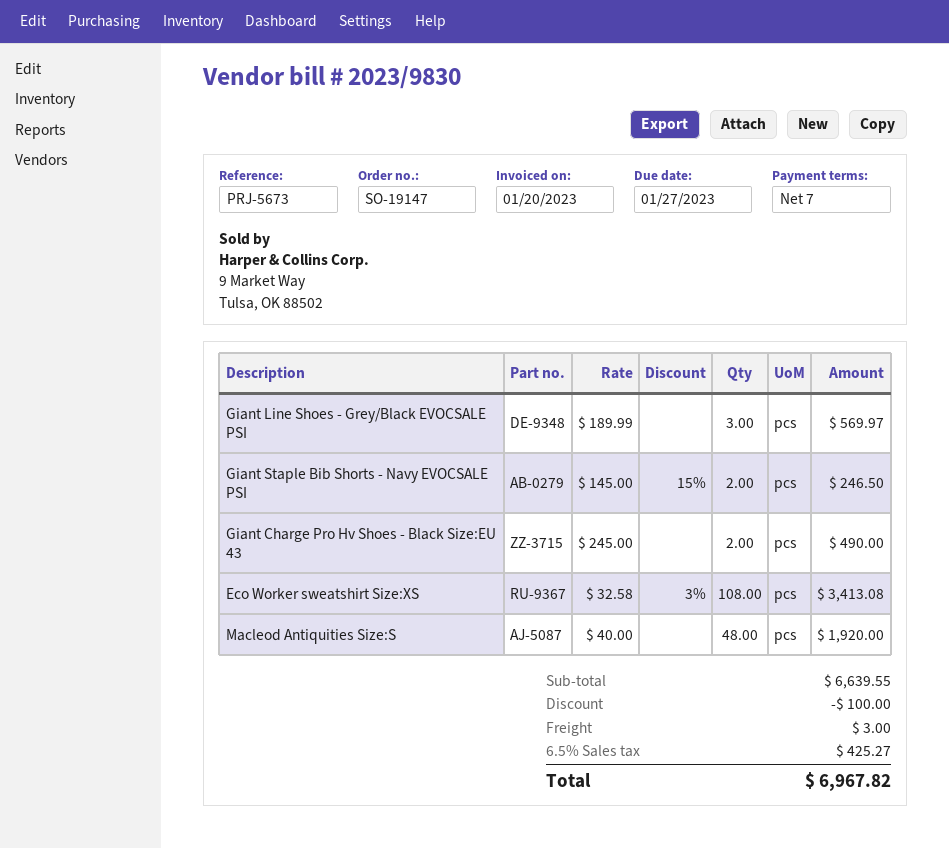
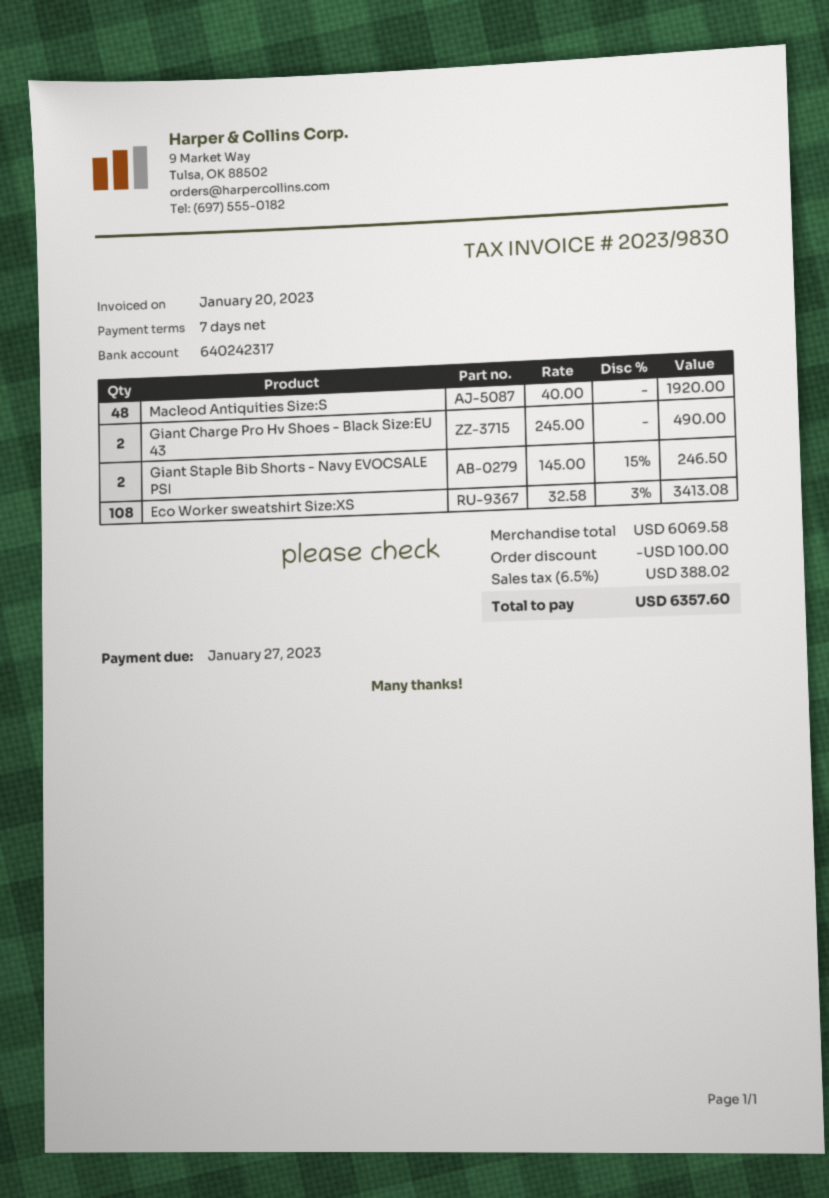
Giant Line Shoes - Grey/Black EVOCSALE PSI: 3 x 189.99 = 569.97 -> none
subtotal: 6639.55 -> 6069.58
shipping: 3.00 -> none
tax: 6.5% = 425.27 -> 6.5% = 388.02
total: 6967.82 -> 6357.60

